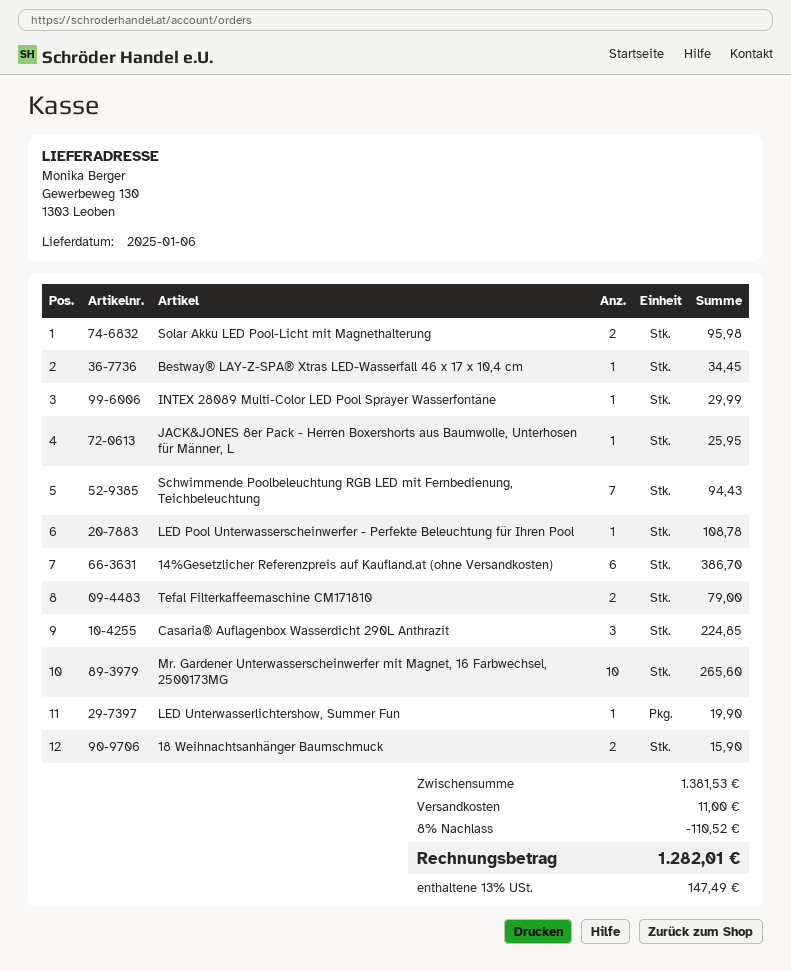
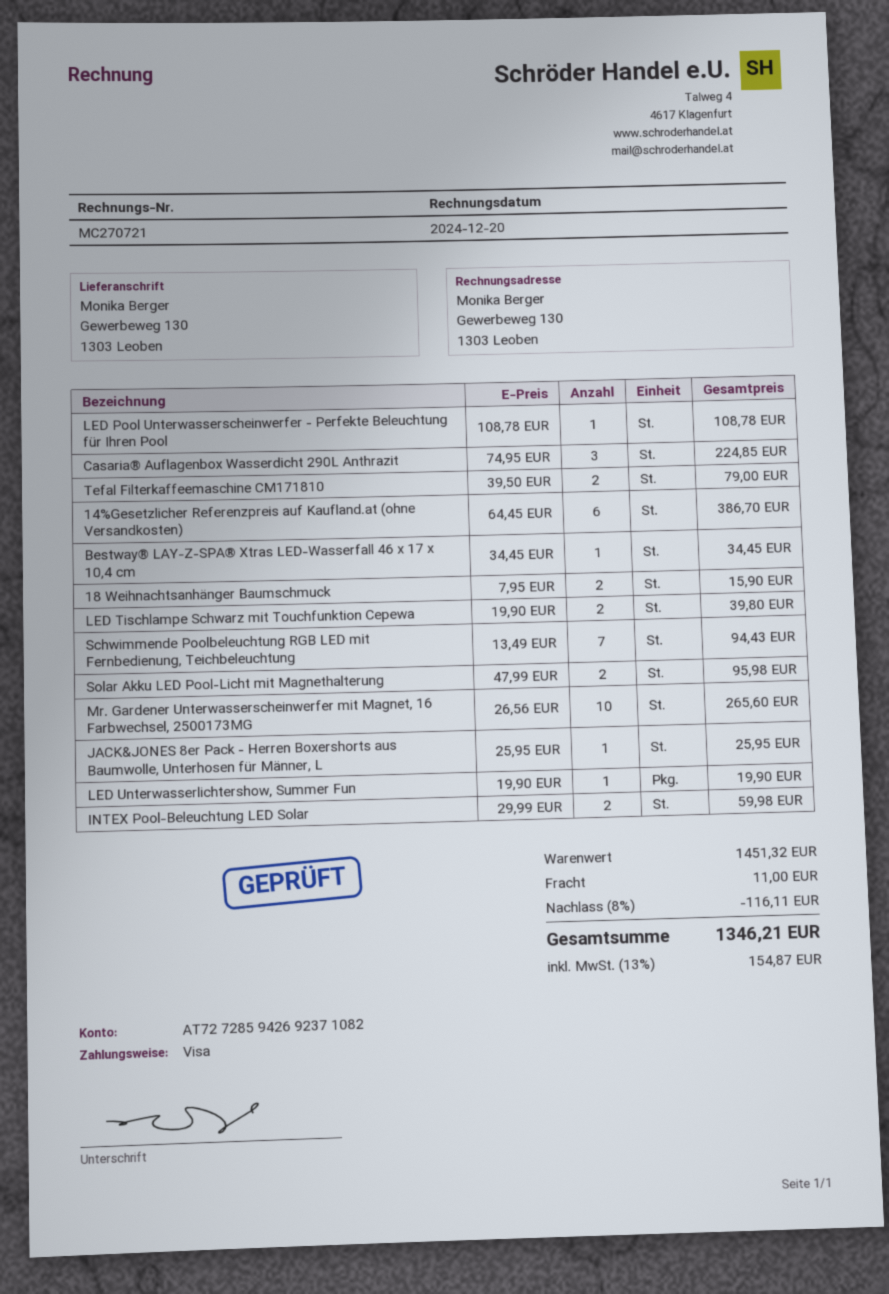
INTEX 28089 Multi-Color LED Pool Sprayer Wasserfontäne: 1 for 29.99 -> none
LED Tischlampe Schwarz mit Touchfunktion Cepewa: none -> 2 for 39.80
INTEX Pool-Beleuchtung LED Solar: none -> 2 for 59.98
subtotal: 1381.53 -> 1451.32
discount: 8% = 110.52 -> 8% = 116.11
tax: 13% = 147.49 -> 13% = 154.87
total: 1282.01 -> 1346.21

